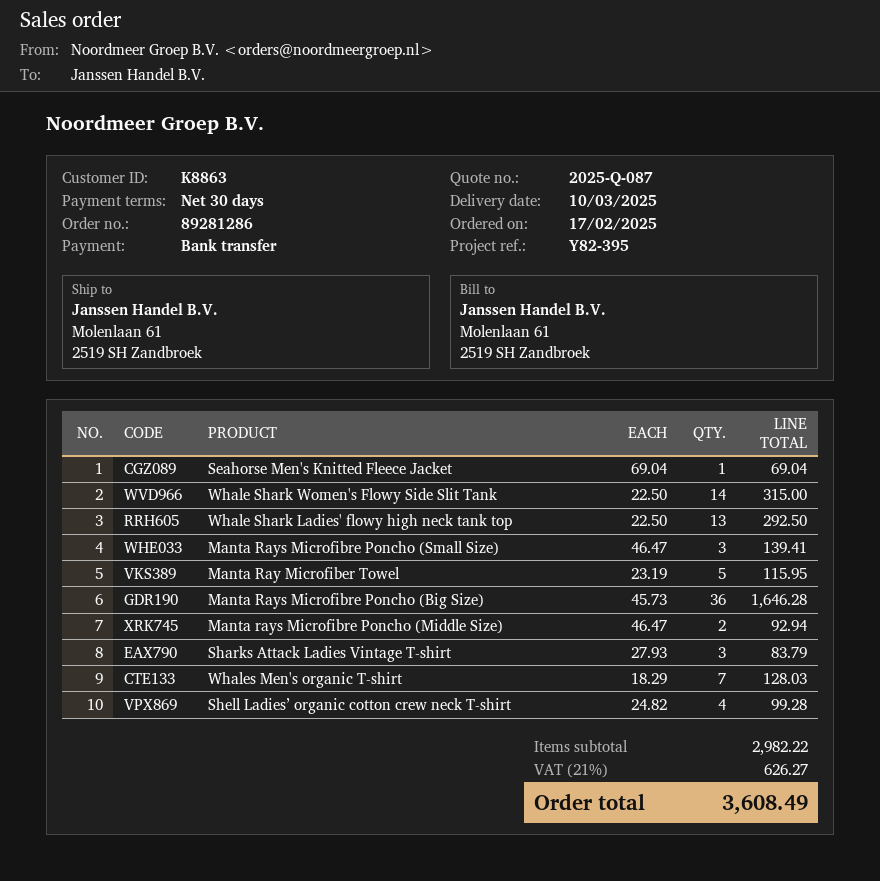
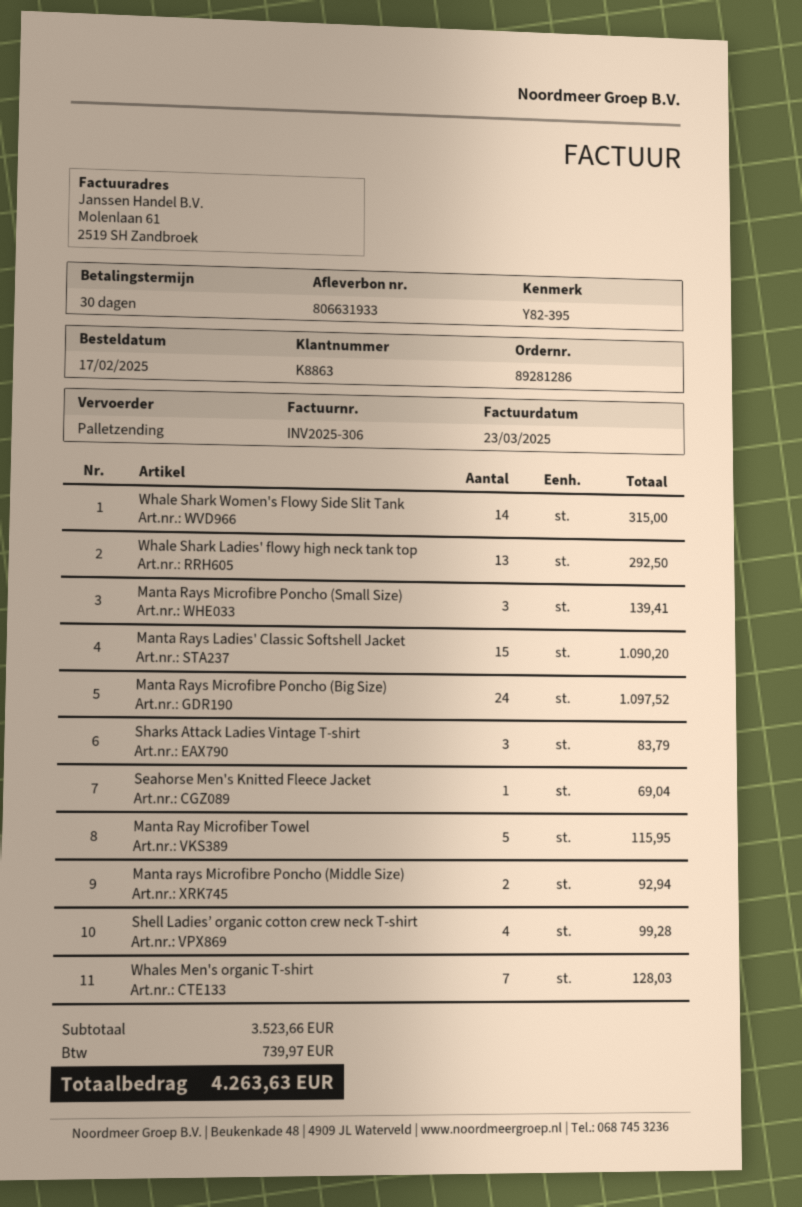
Manta Rays Microfibre Poncho (Big Size): 36 for 1646.28 -> 24 for 1097.52
Manta Rays Ladies' Classic Softshell Jacket: none -> 15 for 1090.20
subtotal: 2982.22 -> 3523.66
tax: 626.27 -> 739.97
total: 3608.49 -> 4263.63

